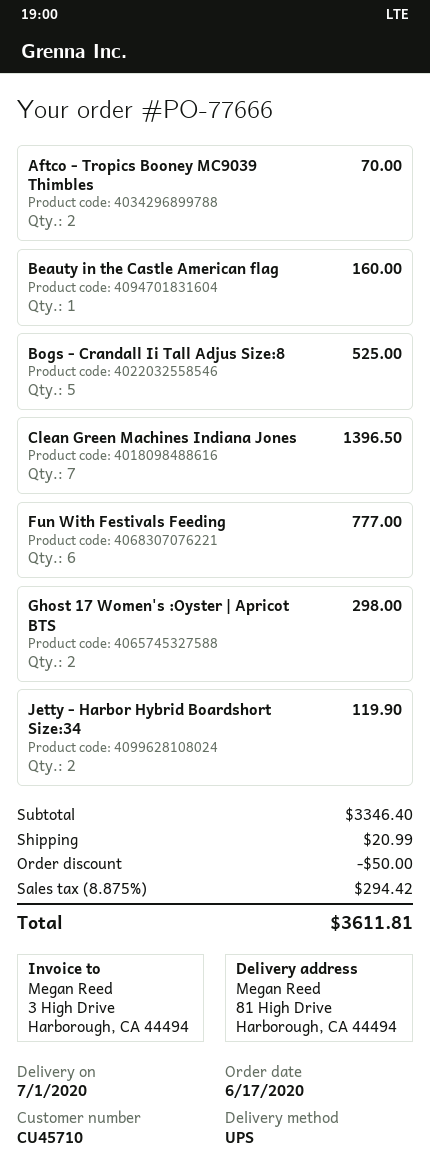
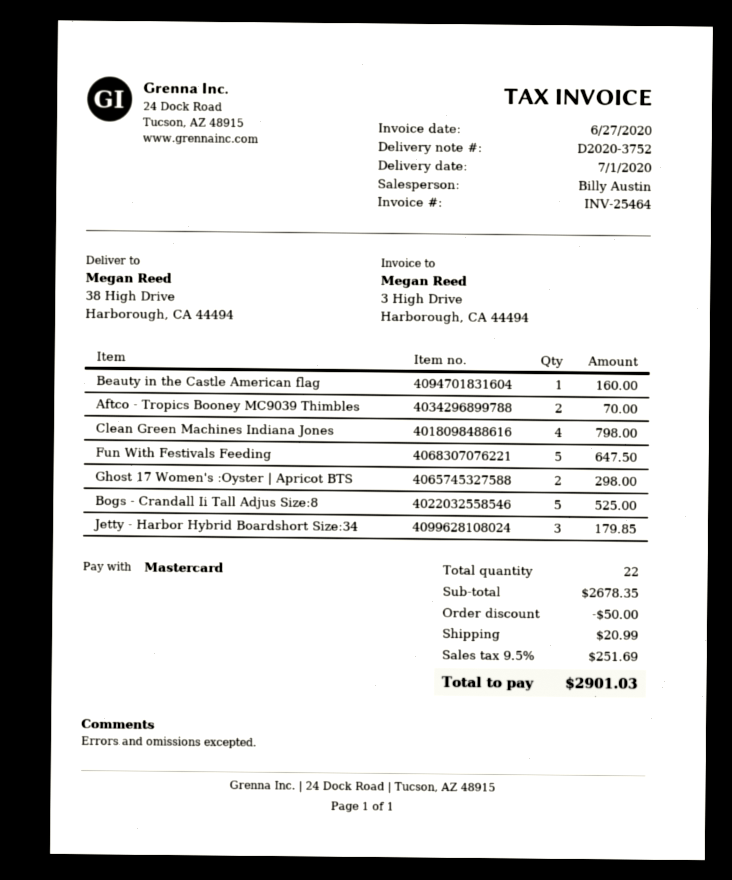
ship to: 81 High Drive, Harborough, CA 44494 -> 38 High Drive, Harborough, CA 44494
Clean Green Machines Indiana Jones: 7 for 1396.50 -> 4 for 798.00
Fun With Festivals Feeding: 6 for 777.00 -> 5 for 647.50
Jetty - Harbor Hybrid Boardshort Size:34: 2 for 119.90 -> 3 for 179.85
subtotal: 3346.40 -> 2678.35
tax: 8.875% = 294.42 -> 9.5% = 251.69
total: 3611.81 -> 2901.03

